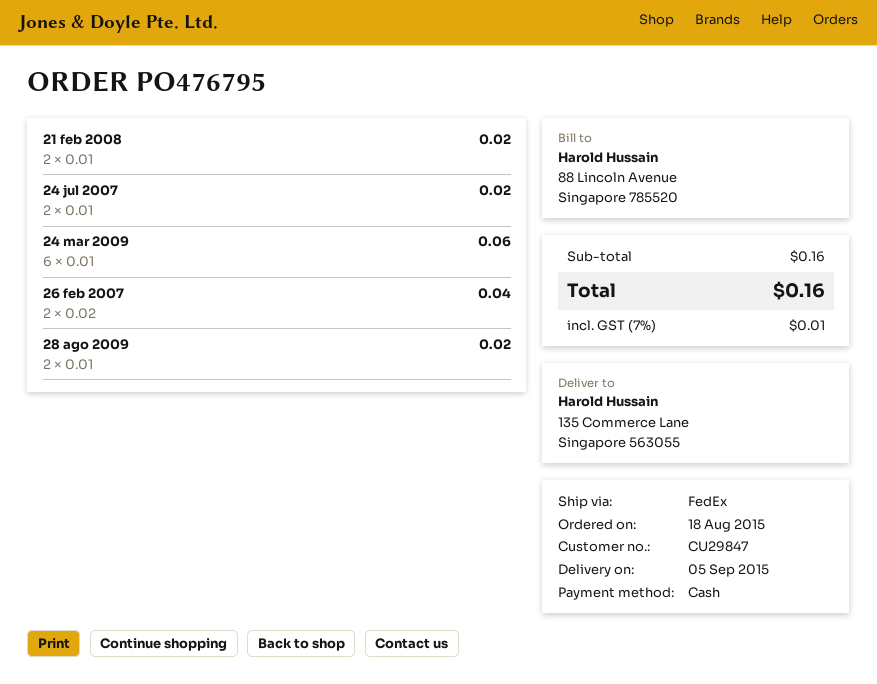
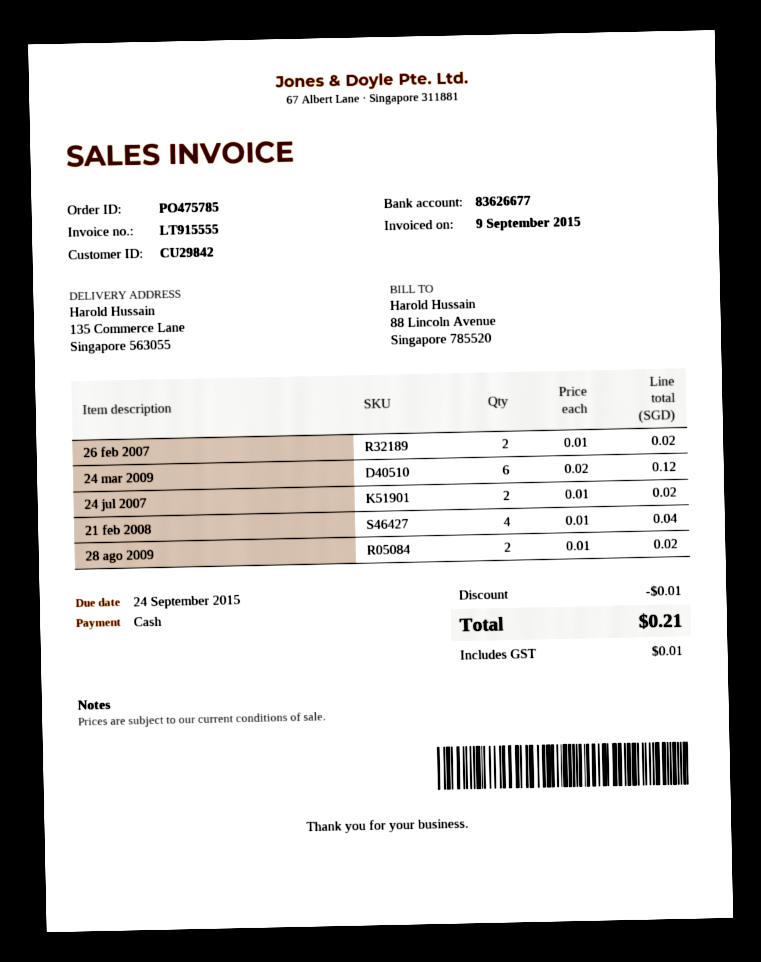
order number: PO476795 -> PO475785
customer number: CU29847 -> CU29842
21 feb 2008: 2 x 0.01 = 0.02 -> 4 x 0.01 = 0.04
24 mar 2009: 6 x 0.01 = 0.06 -> 6 x 0.02 = 0.12
26 feb 2007: 2 x 0.02 = 0.04 -> 2 x 0.01 = 0.02
discount: none -> 0.01
total: 0.16 -> 0.21

